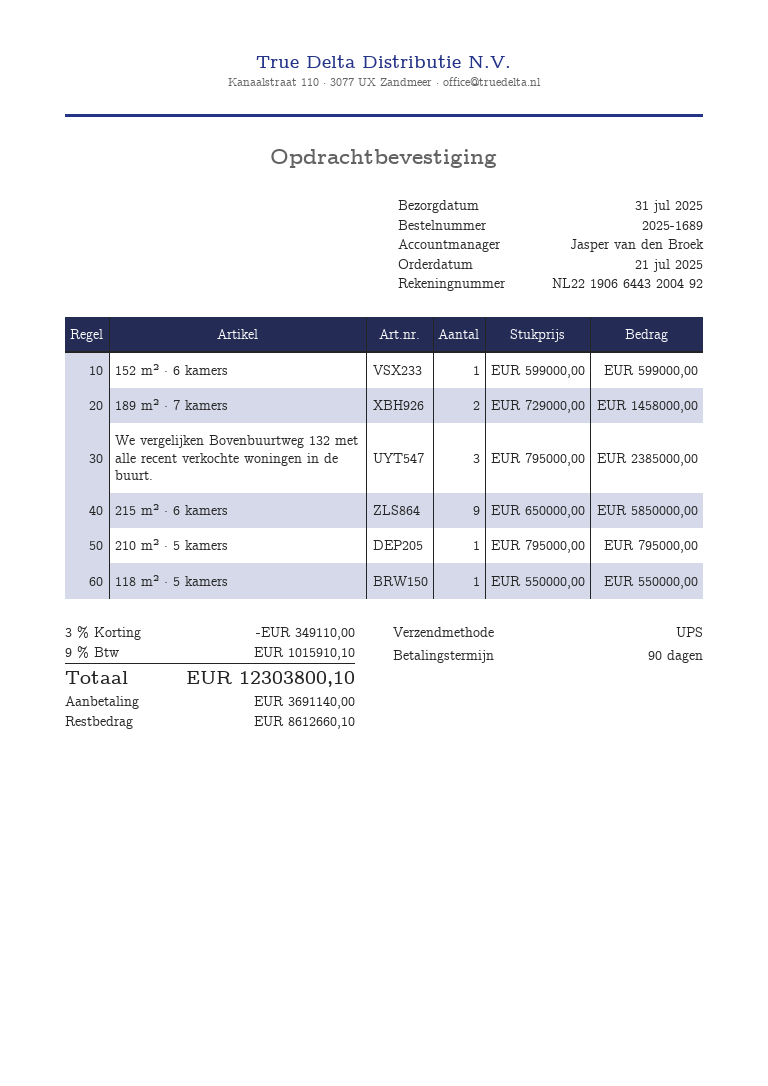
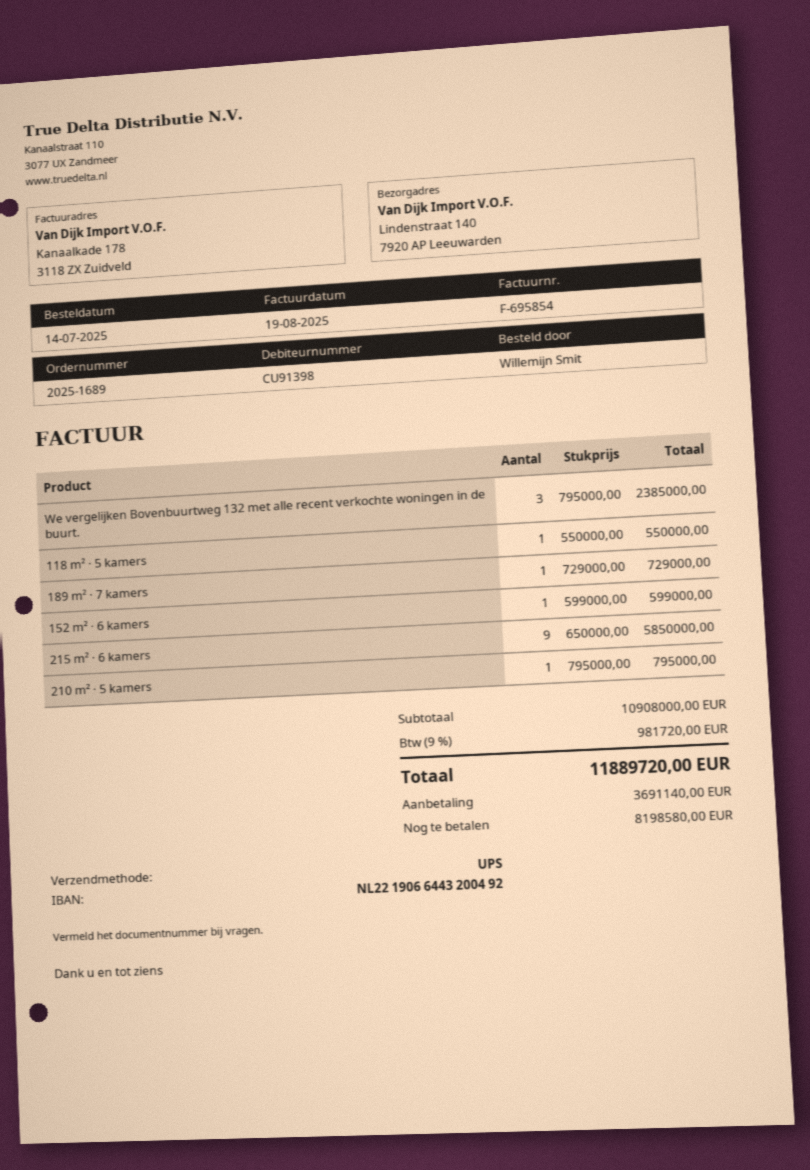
order date: 2025-07-21 -> 2025-07-14
189 m² · 7 kamers: 2 x 729000.00 = 1458000.00 -> 1 x 729000.00 = 729000.00
discount: 3% = 349110.00 -> none
tax: 9% = 1015910.10 -> 9% = 981720.00
total: 12303800.10 -> 11889720.00
balance: 8612660.10 -> 8198580.00

